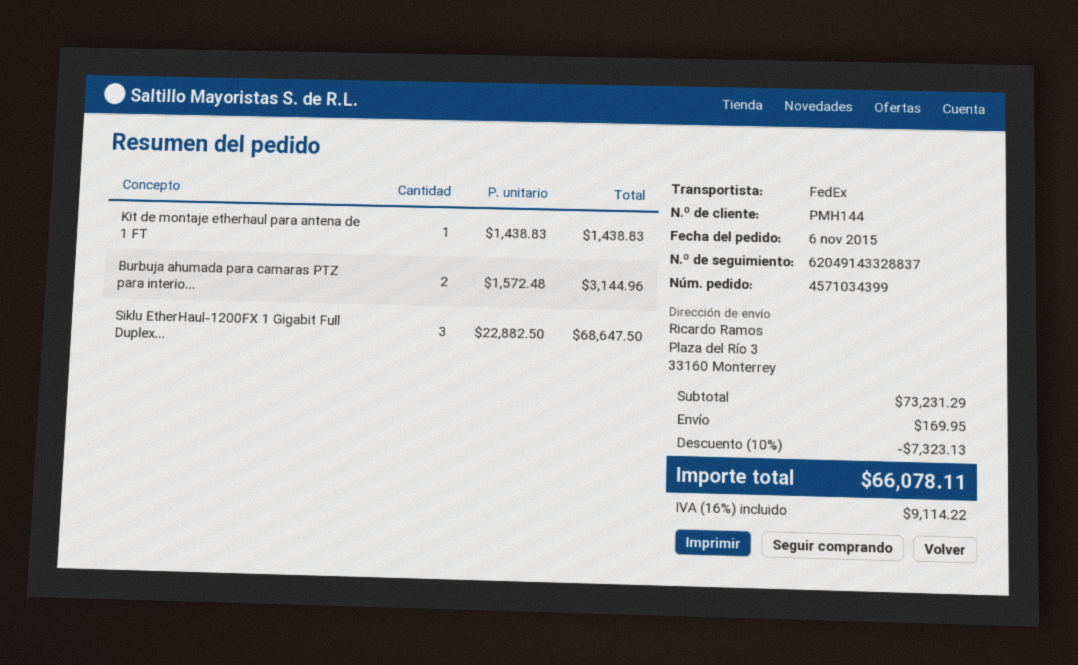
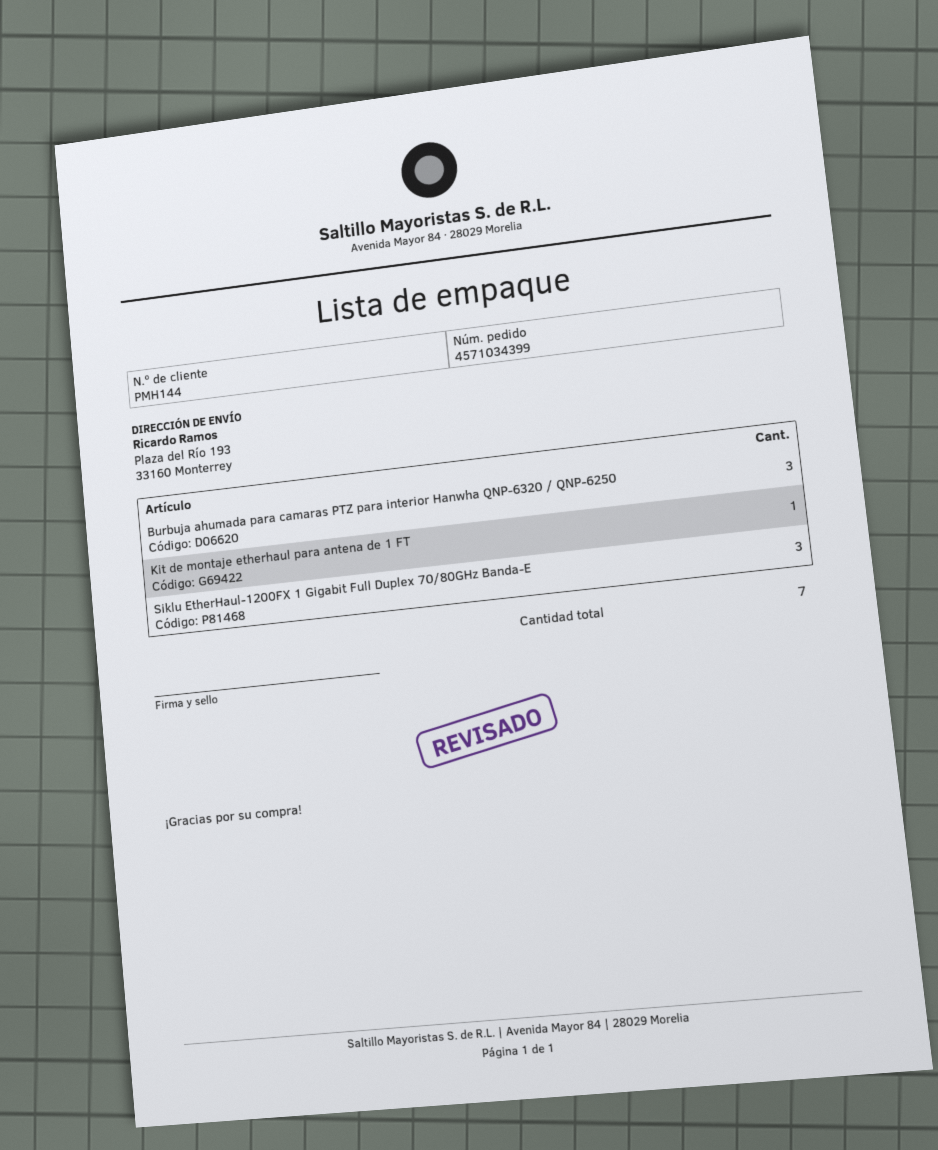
ship to: Plaza del Río 3, 33160 Monterrey -> Plaza del Río 193, 33160 Monterrey
Burbuja ahumada para camaras PTZ para interio...: 2 -> 3

